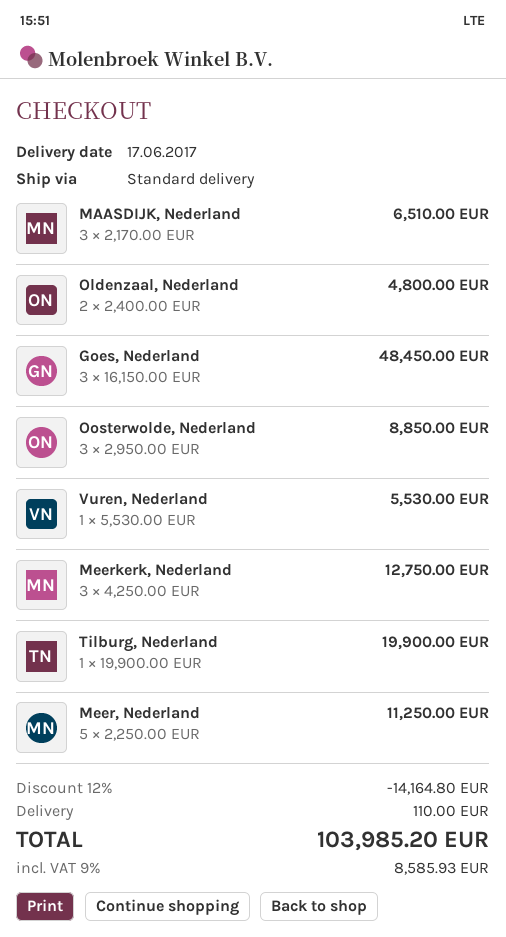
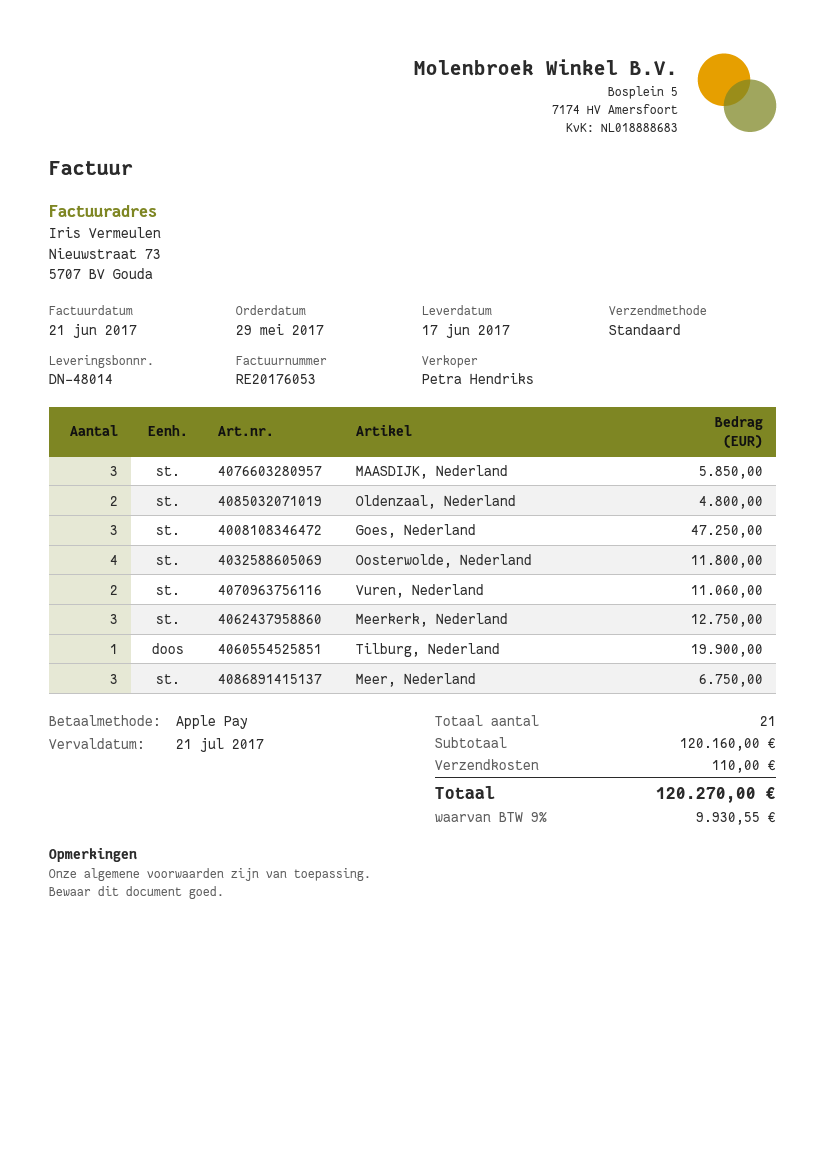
MAASDIJK, Nederland: 3 for 6510.00 -> 3 for 5850.00
Goes, Nederland: 3 for 48450.00 -> 3 for 47250.00
Oosterwolde, Nederland: 3 for 8850.00 -> 4 for 11800.00
Vuren, Nederland: 1 for 5530.00 -> 2 for 11060.00
Meer, Nederland: 5 for 11250.00 -> 3 for 6750.00
discount: 12% = 14164.80 -> none
tax: 9% = 8585.93 -> 9% = 9930.55
total: 103985.20 -> 120270.00

